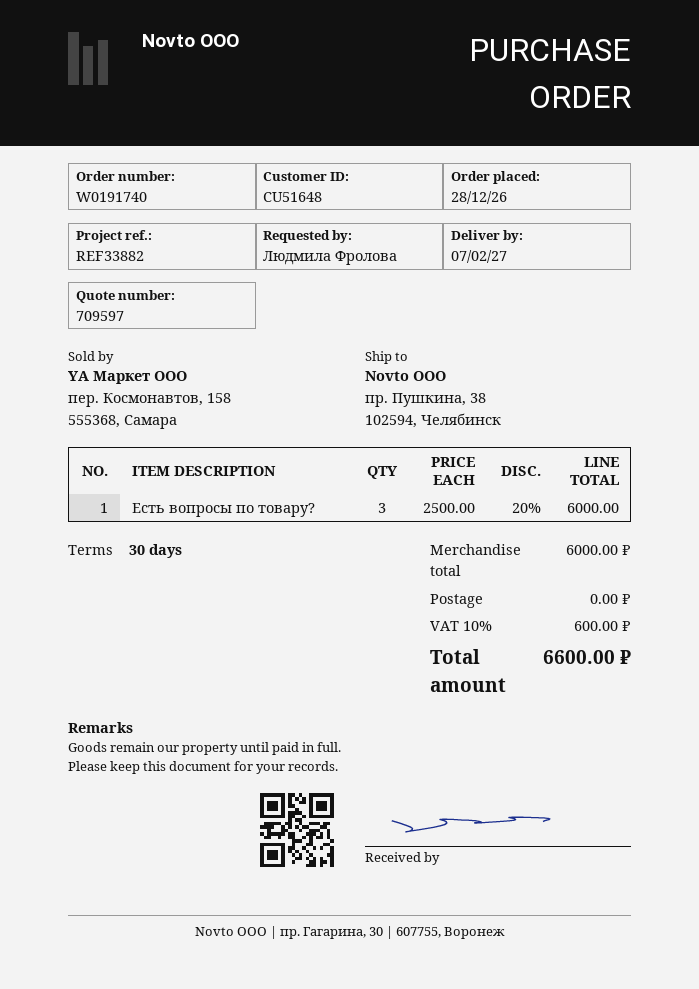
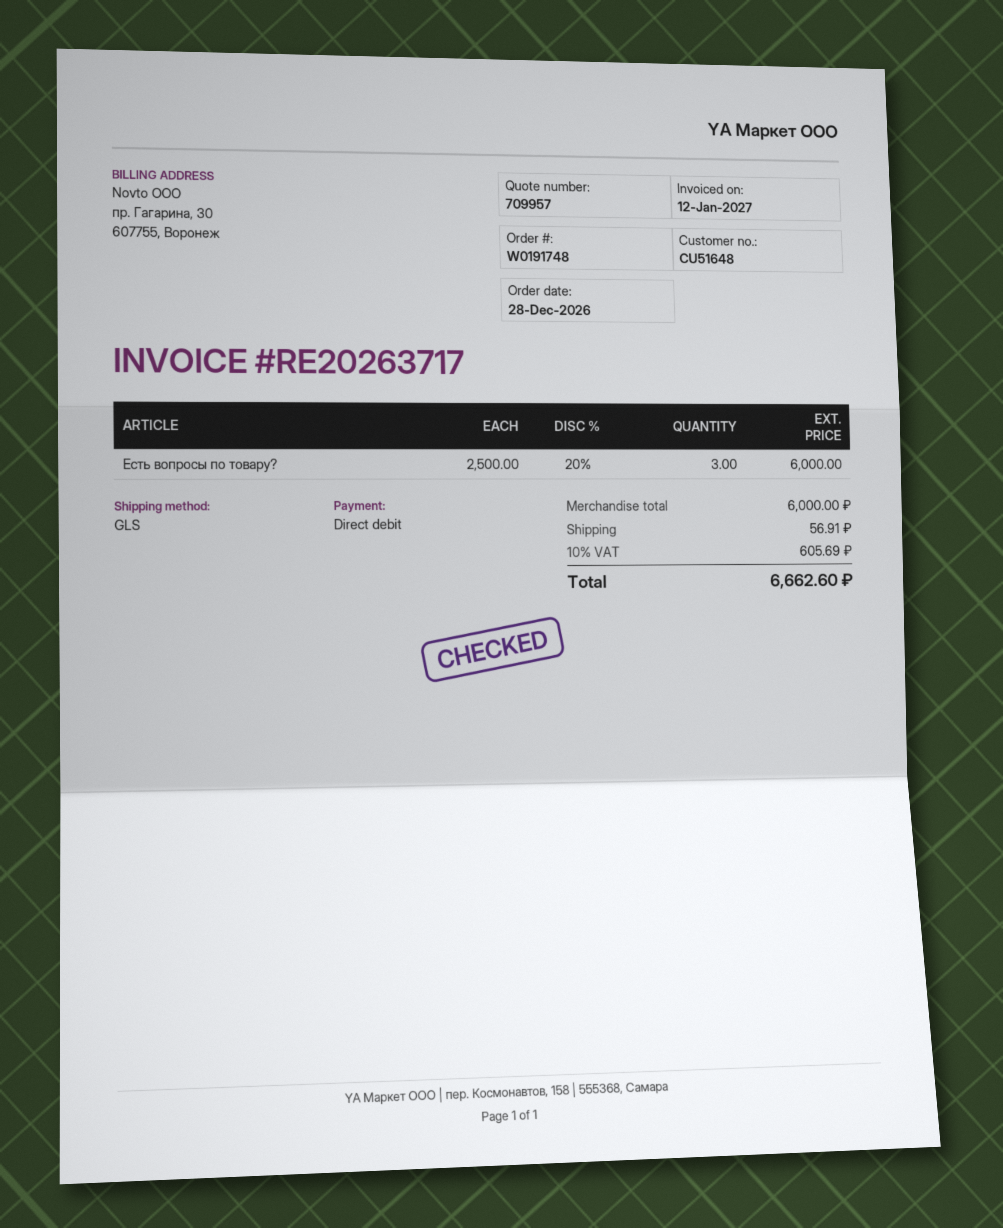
quote number: 709597 -> 709957
order number: W0191740 -> W0191748
shipping: 0.00 -> 56.91
tax: 10% = 600.00 -> 10% = 605.69
total: 6600.00 -> 6662.60

